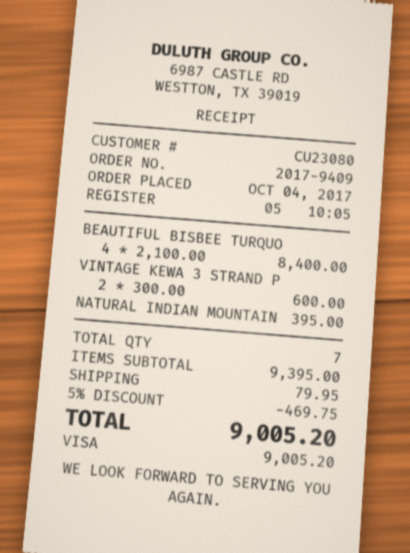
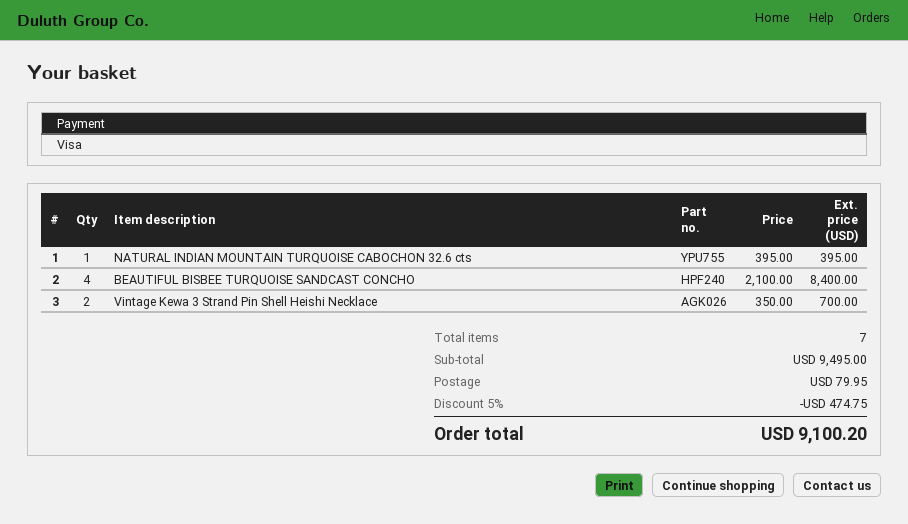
VINTAGE KEWA 3 STRAND P: 2 x 300.00 = 600.00 -> 2 x 350.00 = 700.00
subtotal: 9395.00 -> 9495.00
discount: 5% = 469.75 -> 5% = 474.75
total: 9005.20 -> 9100.20

